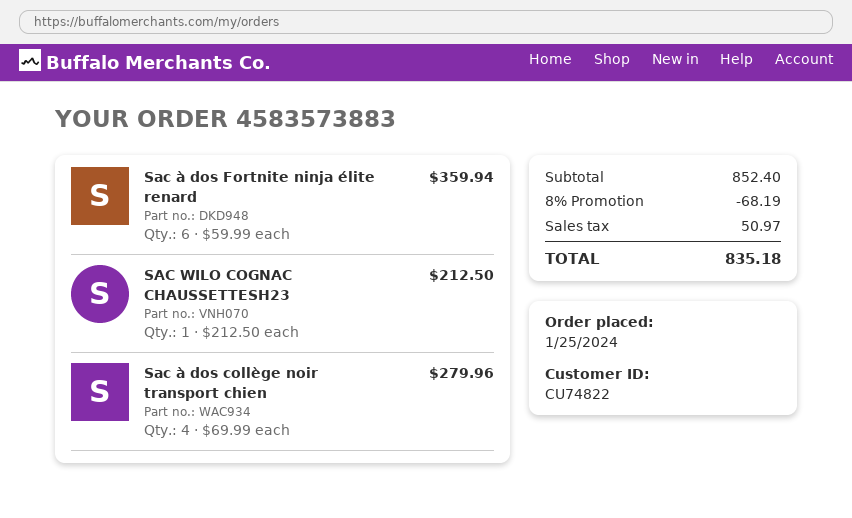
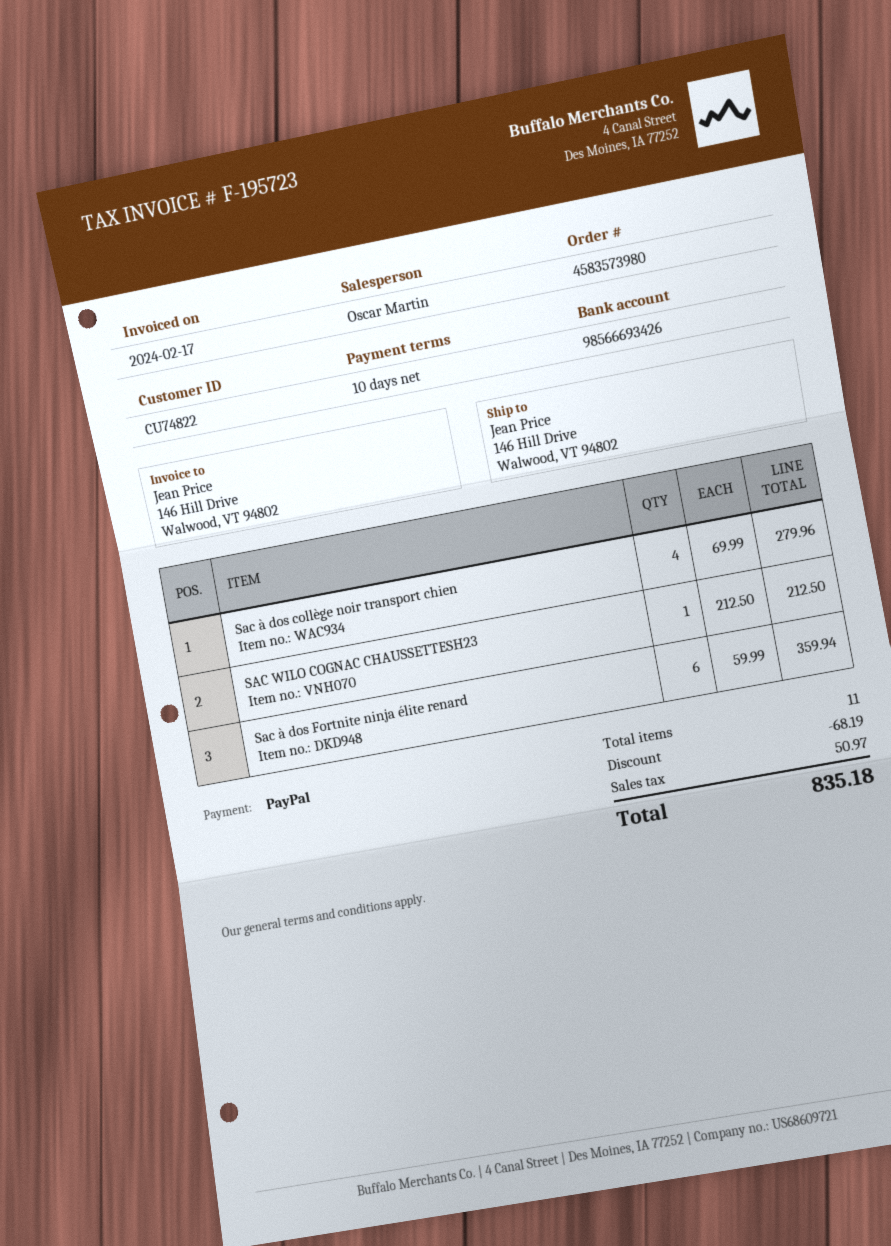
order number: 4583573883 -> 4583573980

